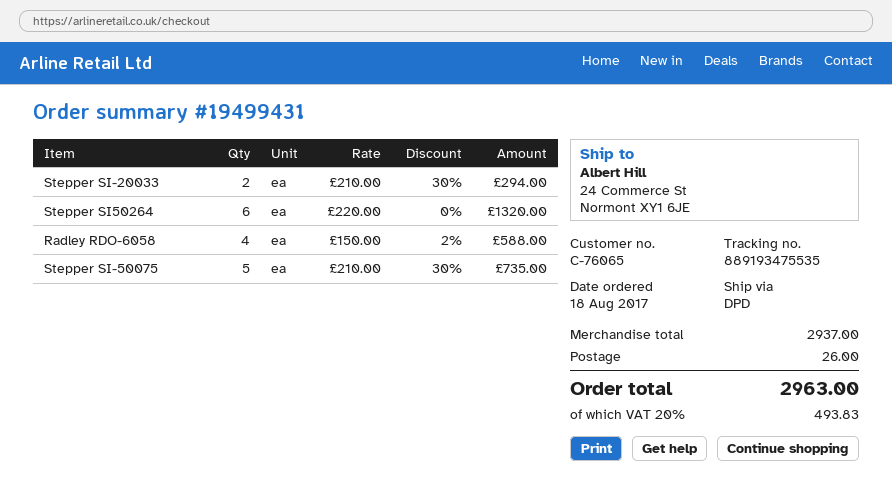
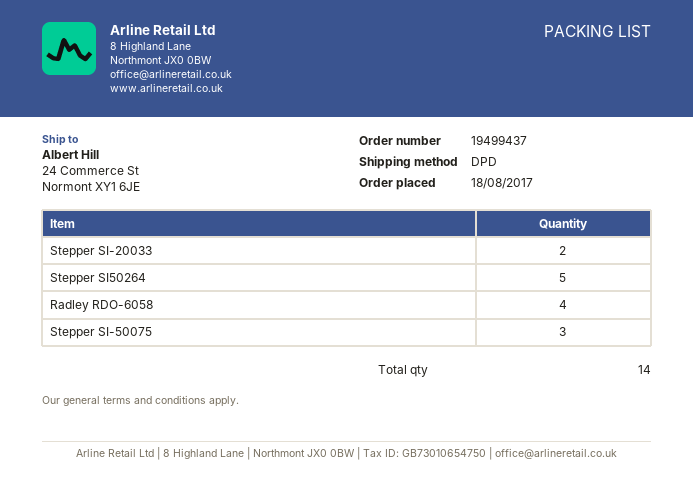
order number: 19499431 -> 19499437
Stepper SI50264: 6 -> 5
Stepper SI-50075: 5 -> 3

